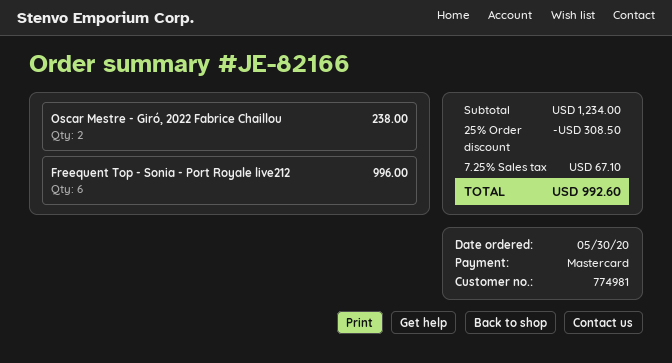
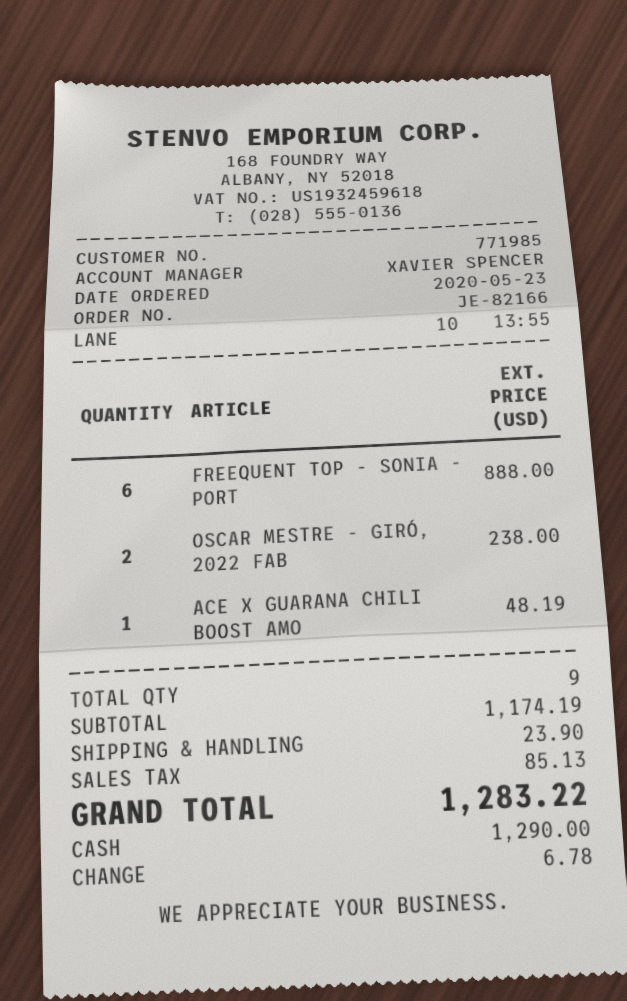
order date: 2020-05-30 -> 2020-05-23
customer number: 774981 -> 771985
payment method: Mastercard -> cash
Freequent Top - Sonia - Port Royale live212: 6 for 996.00 -> 6 for 888.00
ACE X GUARANA CHILI BOOST AMO: none -> 1 for 48.19
subtotal: 1234.00 -> 1174.19
discount: 25% = 308.50 -> none
shipping: none -> 23.90
tax: 67.10 -> 85.13
total: 992.60 -> 1283.22

